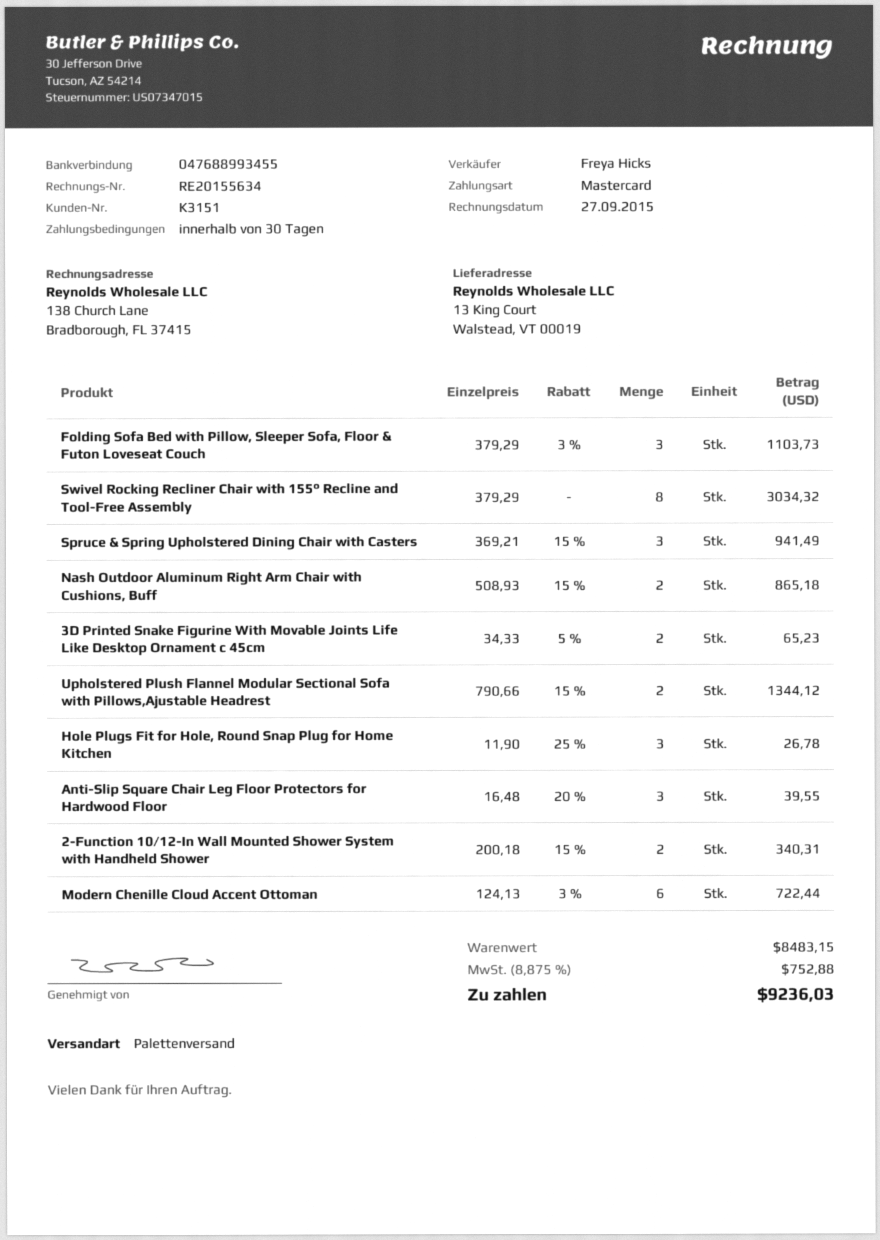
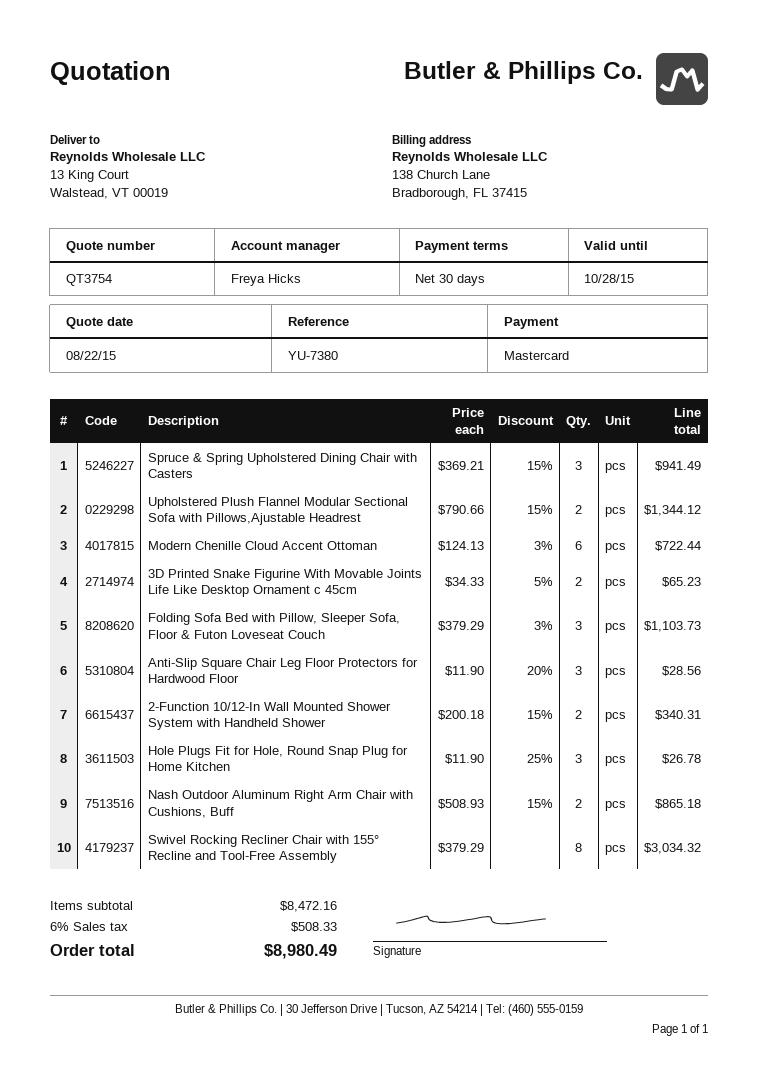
Anti-Slip Square Chair Leg Floor Protectors for Hardwood Floor: 3 x 16.48 - 20% = 39.55 -> 3 x 11.90 - 20% = 28.56
subtotal: 8483.15 -> 8472.16
tax: 8.875% = 752.88 -> 6% = 508.33
total: 9236.03 -> 8980.49

